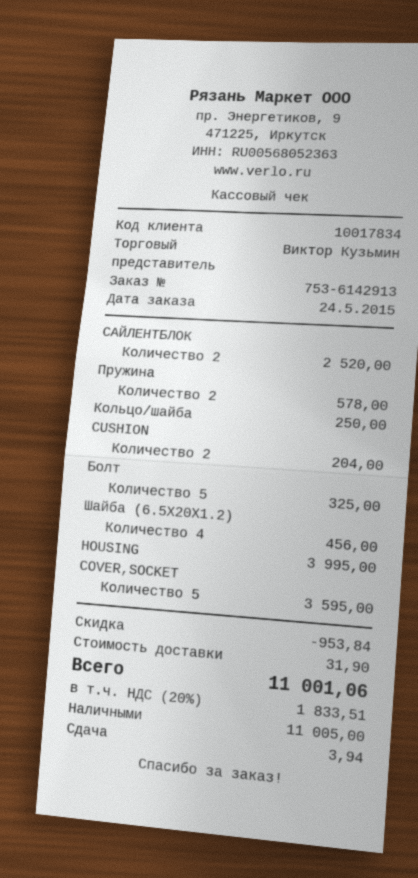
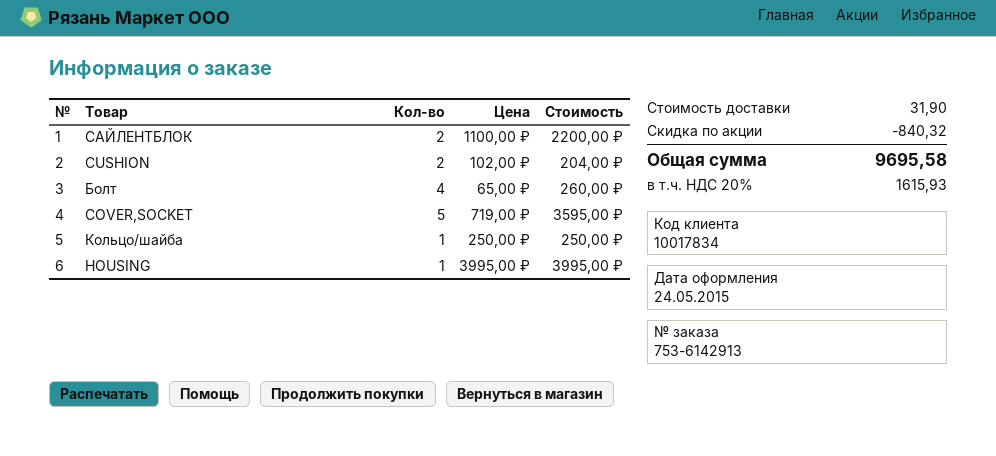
САЙЛЕНТБЛОК: 2 for 2520.00 -> 2 for 2200.00
Пружина: 2 for 578.00 -> none
Болт: 5 for 325.00 -> 4 for 260.00
Шайба (6.5X20X1.2): 4 for 456.00 -> none
discount: 953.84 -> 840.32
tax: 20% = 1833.51 -> 20% = 1615.93
total: 11001.06 -> 9695.58

